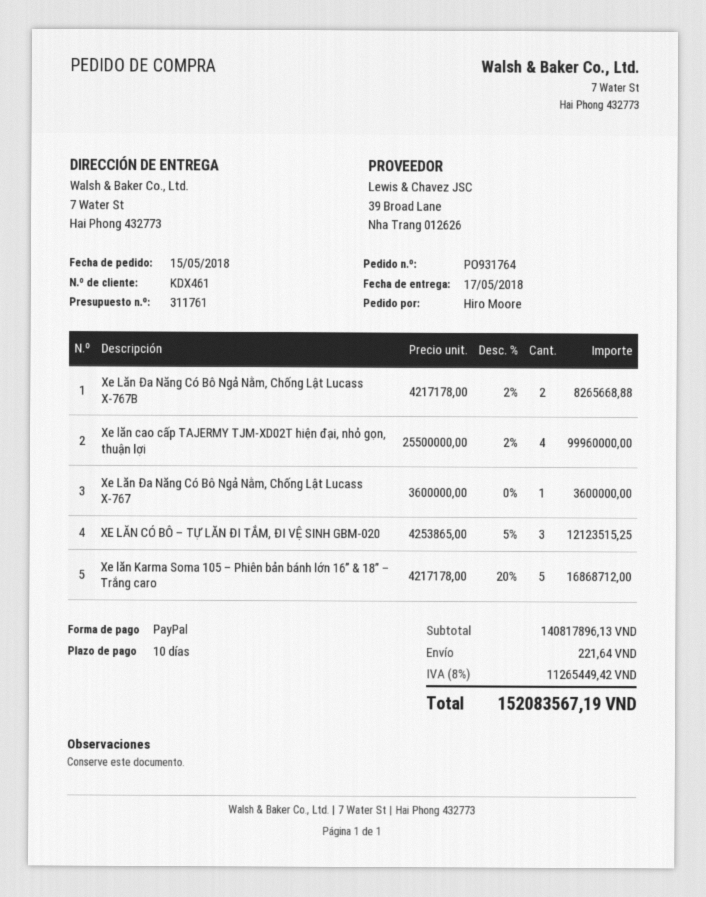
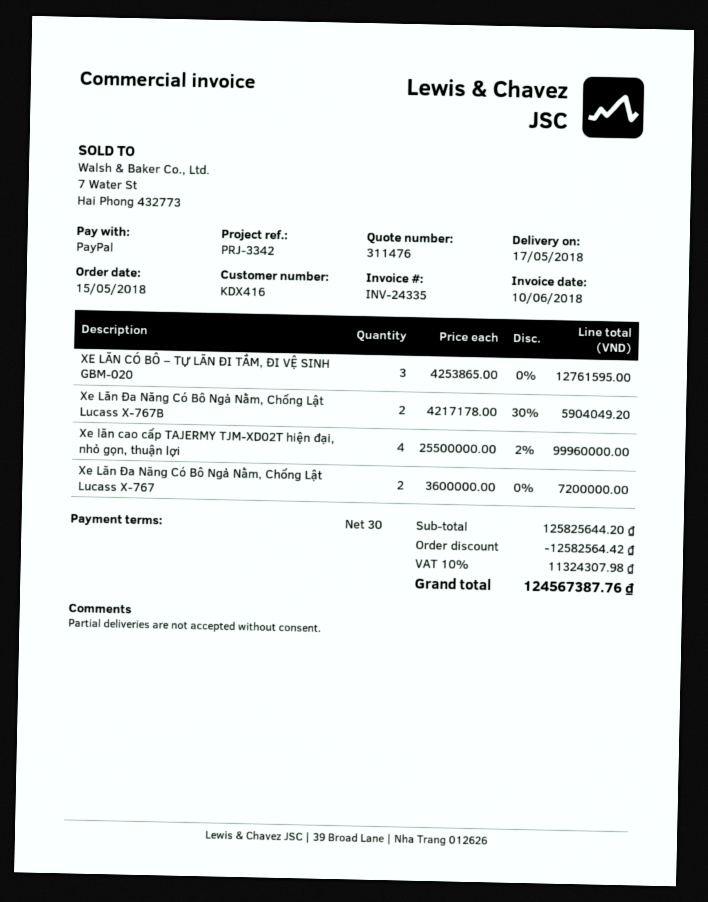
quote number: 311761 -> 311476
payment terms: 10 days -> 30 days
customer number: KDX461 -> KDX416
Xe Lăn Đa Năng Có Bô Ngả Nằm, Chống Lật Lucass X-767B: 2 x 4217178.00 - 2% = 8265668.88 -> 2 x 4217178.00 - 30% = 5904049.20
Xe Lăn Đa Năng Có Bô Ngả Nằm, Chống Lật Lucass X-767: 1 x 3600000.00 = 3600000.00 -> 2 x 3600000.00 = 7200000.00
XE LĂN CÓ BÔ – TỰ LĂN ĐI TẮM, ĐI VỆ SINH GBM-020: 3 x 4253865.00 - 5% = 12123515.25 -> 3 x 4253865.00 = 12761595.00
Xe lăn Karma Soma 105 – Phiên bản bánh lớn 16” & 18” – Trắng caro: 5 x 4217178.00 - 20% = 16868712.00 -> none
subtotal: 140817896.13 -> 125825644.20
discount: none -> 12582564.42
shipping: 221.64 -> none
tax: 8% = 11265449.42 -> 10% = 11324307.98
total: 152083567.19 -> 124567387.76

